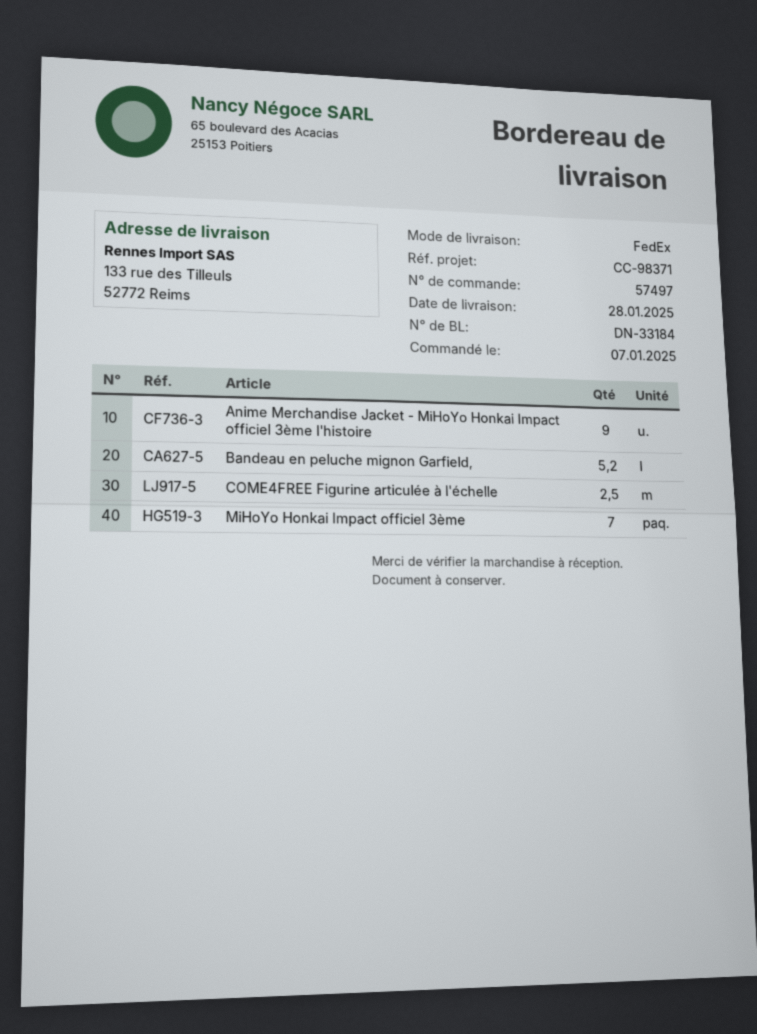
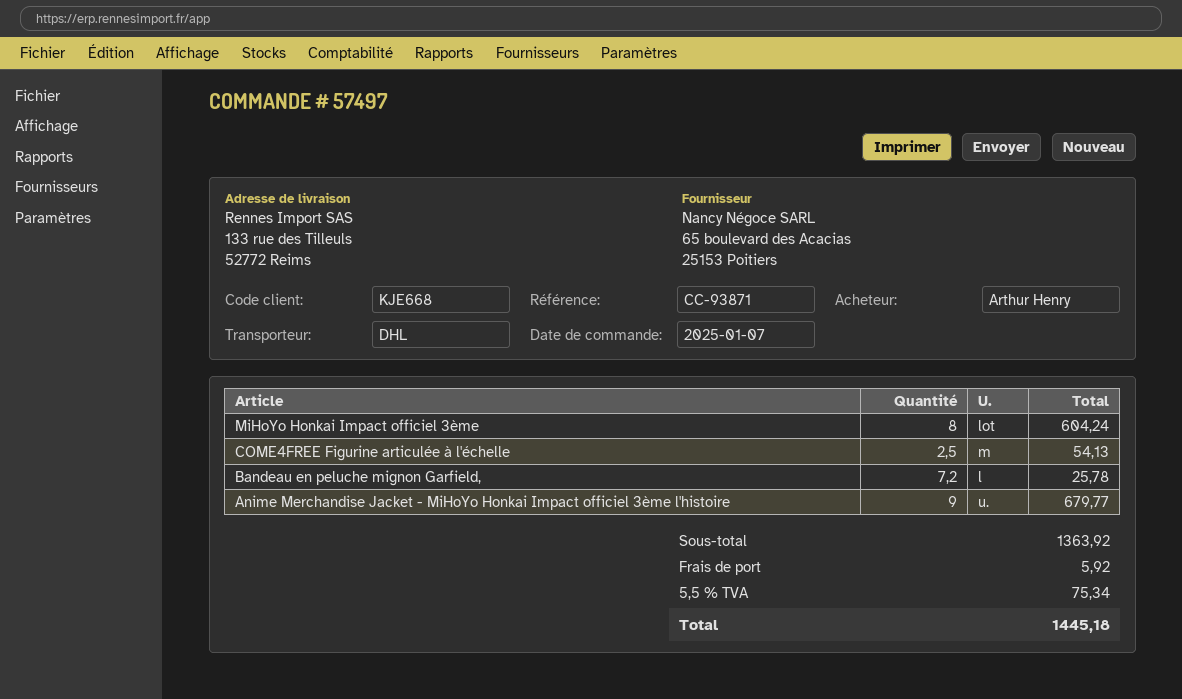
reference: CC-98371 -> CC-93871
shipping method: FedEx -> DHL
Bandeau en peluche mignon Garfield,: 5.2 -> 7.2
MiHoYo Honkai Impact officiel 3ème: 7 -> 8

